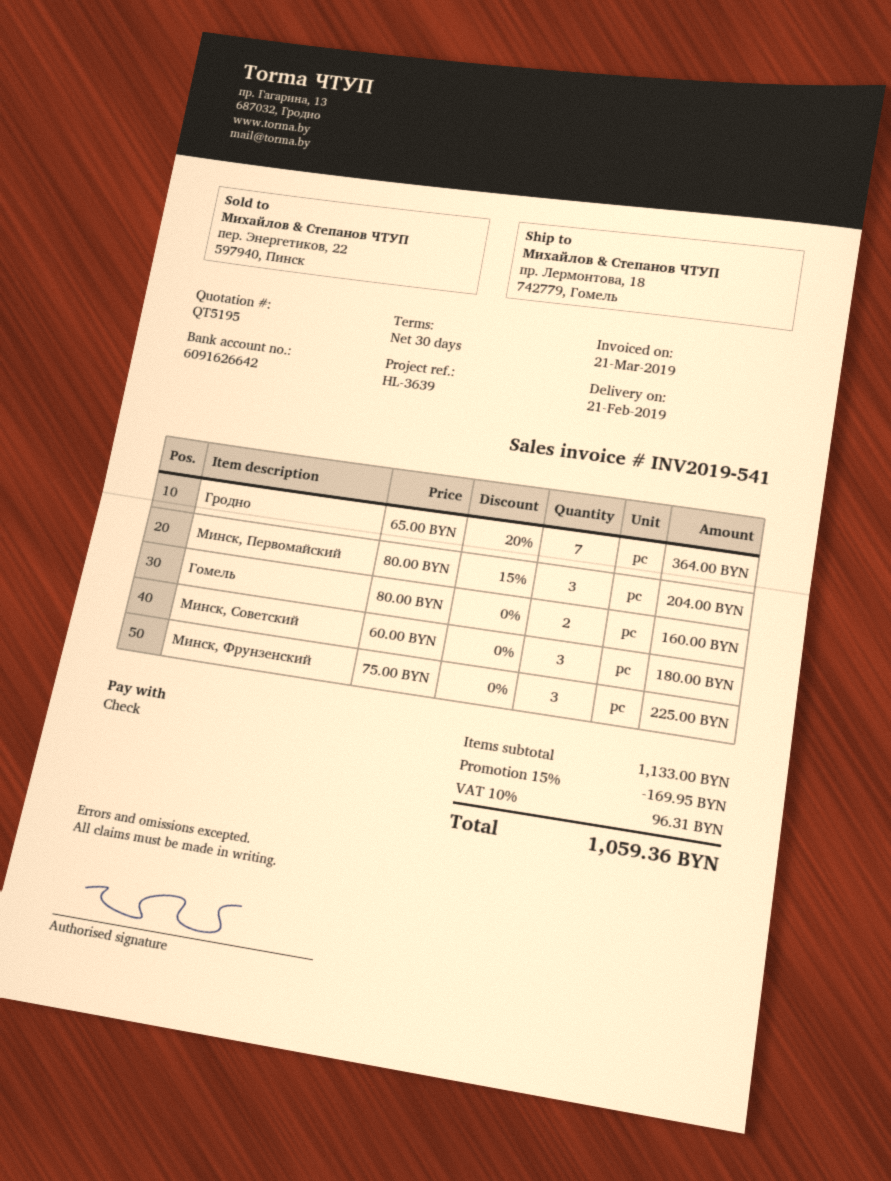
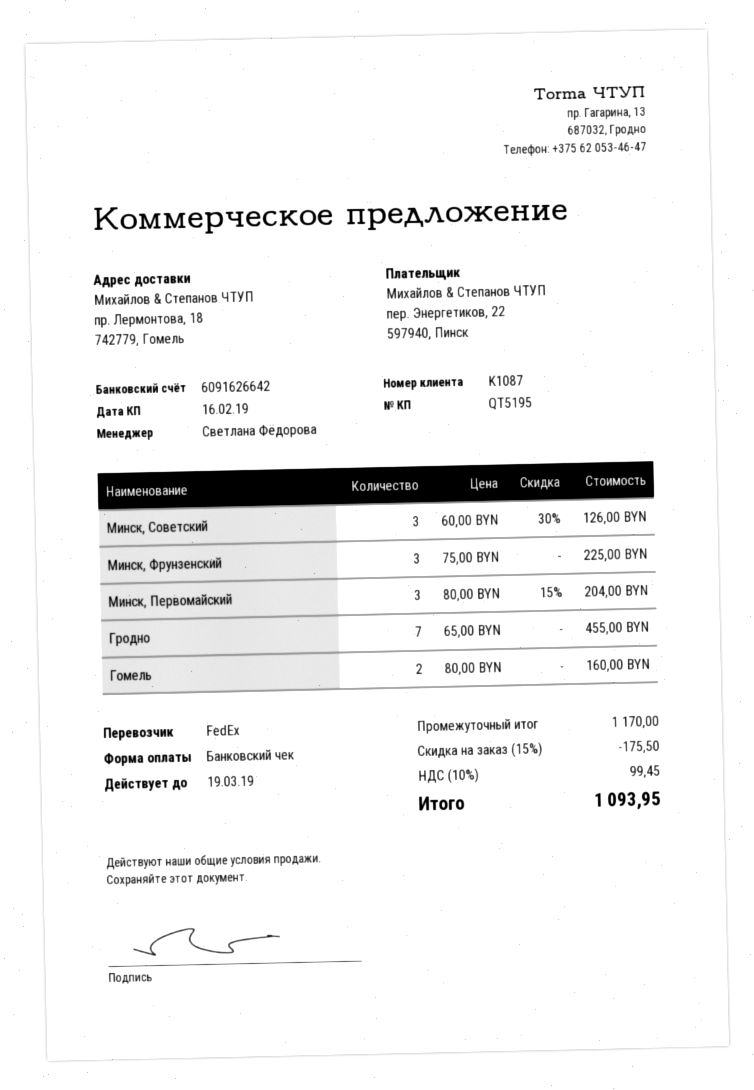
Гродно: 7 x 65.00 - 20% = 364.00 -> 7 x 65.00 = 455.00
Минск, Советский: 3 x 60.00 = 180.00 -> 3 x 60.00 - 30% = 126.00
subtotal: 1133.00 -> 1170.00
discount: 15% = 169.95 -> 15% = 175.50
tax: 10% = 96.31 -> 10% = 99.45
total: 1059.36 -> 1093.95

